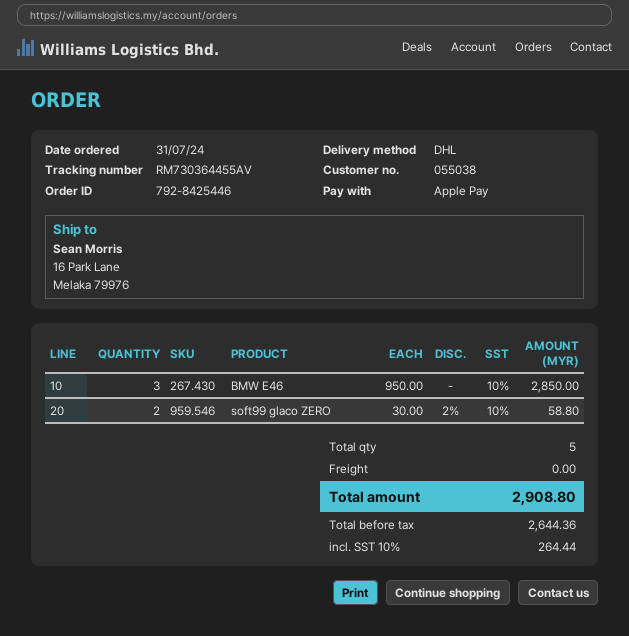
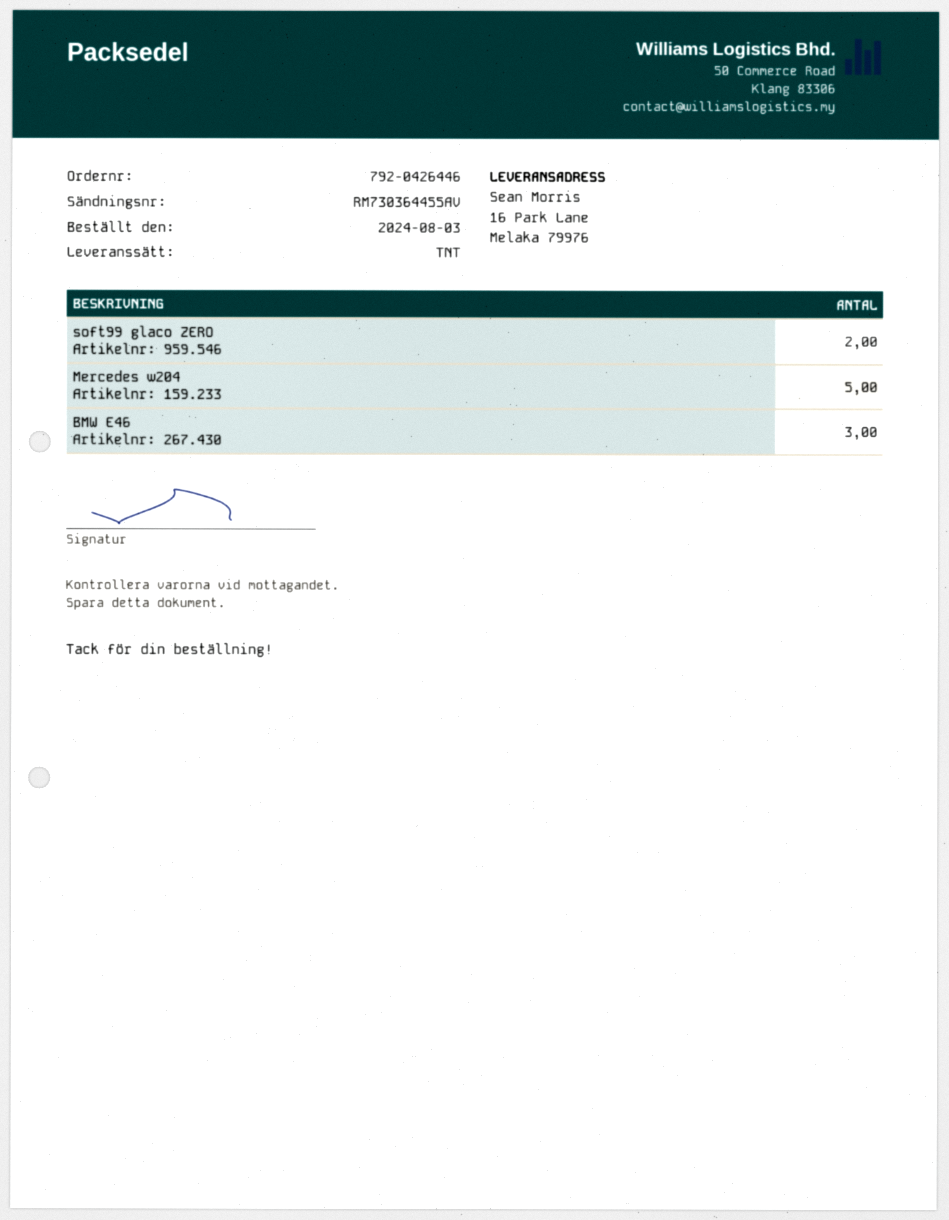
order number: 792-8425446 -> 792-0426446
order date: 2024-07-31 -> 2024-08-03
shipping method: DHL -> TNT
Mercedes w204: none -> 5

